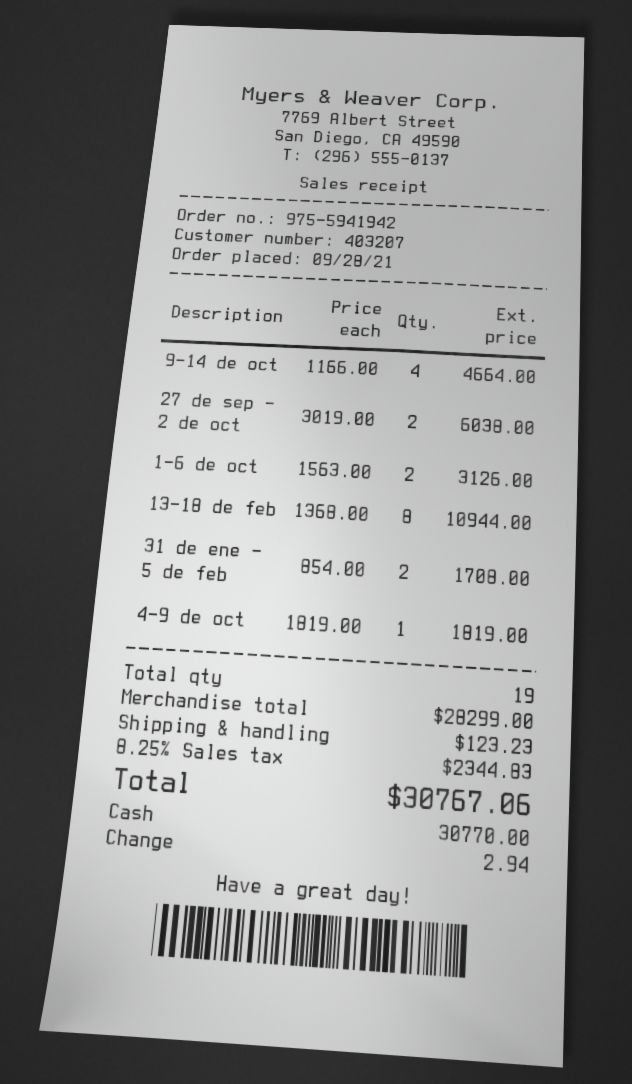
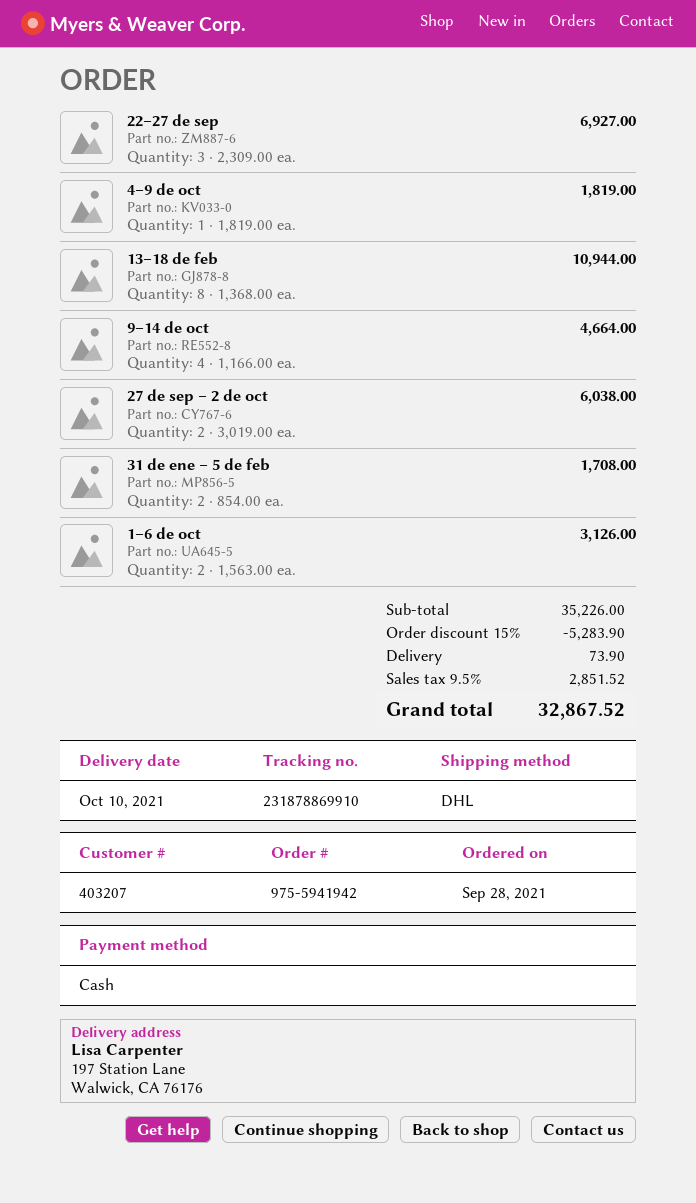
22–27 de sep: none -> 3 x 2309.00 = 6927.00
subtotal: 28299.00 -> 35226.00
discount: none -> 15% = 5283.90
shipping: 123.23 -> 73.90
tax: 8.25% = 2344.83 -> 9.5% = 2851.52
total: 30767.06 -> 32867.52

